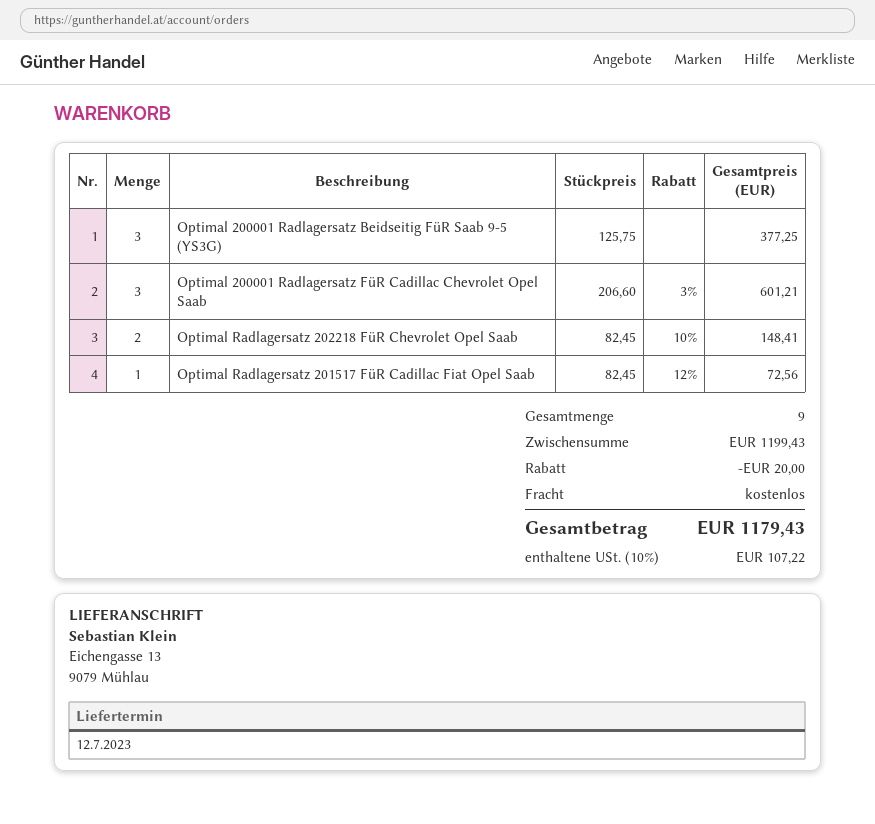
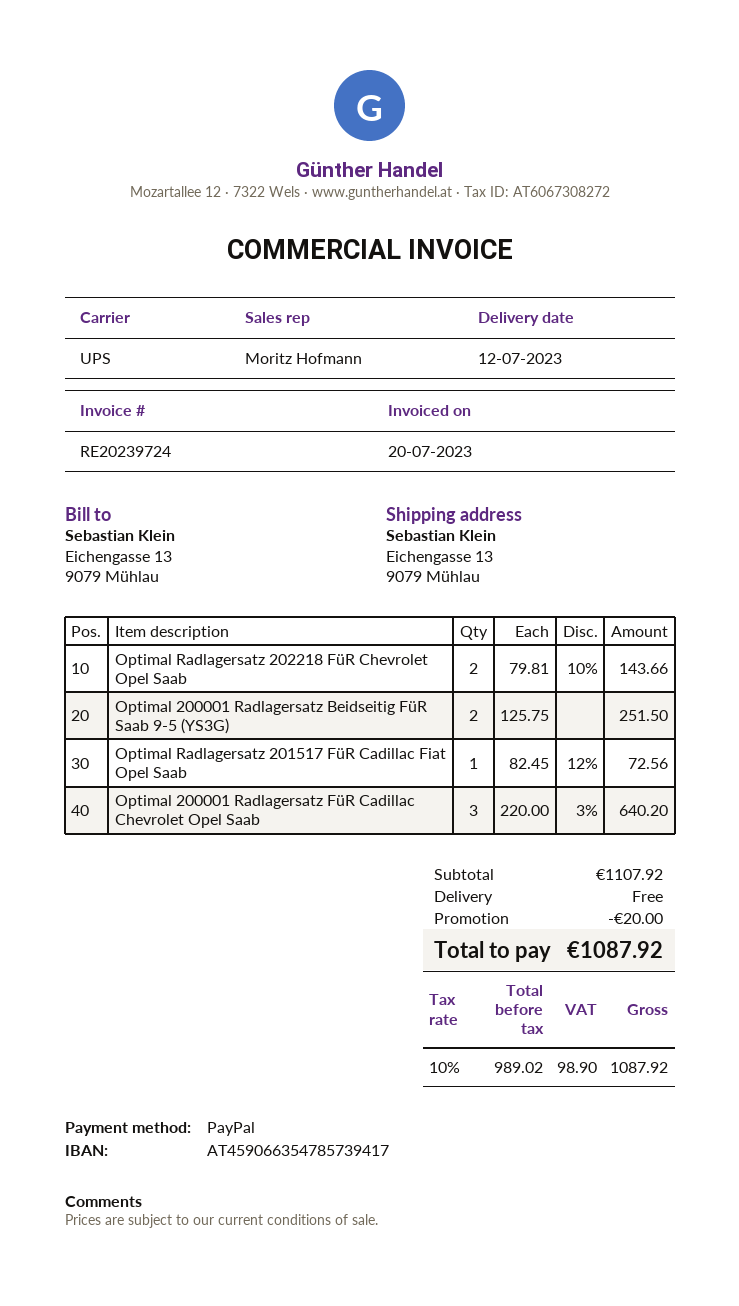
Optimal 200001 Radlagersatz Beidseitig FüR Saab 9-5 (YS3G): 3 x 125.75 = 377.25 -> 2 x 125.75 = 251.50
Optimal 200001 Radlagersatz FüR Cadillac Chevrolet Opel Saab: 3 x 206.60 - 3% = 601.21 -> 3 x 220.00 - 3% = 640.20
Optimal Radlagersatz 202218 FüR Chevrolet Opel Saab: 2 x 82.45 - 10% = 148.41 -> 2 x 79.81 - 10% = 143.66
subtotal: 1199.43 -> 1107.92
tax: 10% = 107.22 -> 10% = 98.90
total: 1179.43 -> 1087.92

